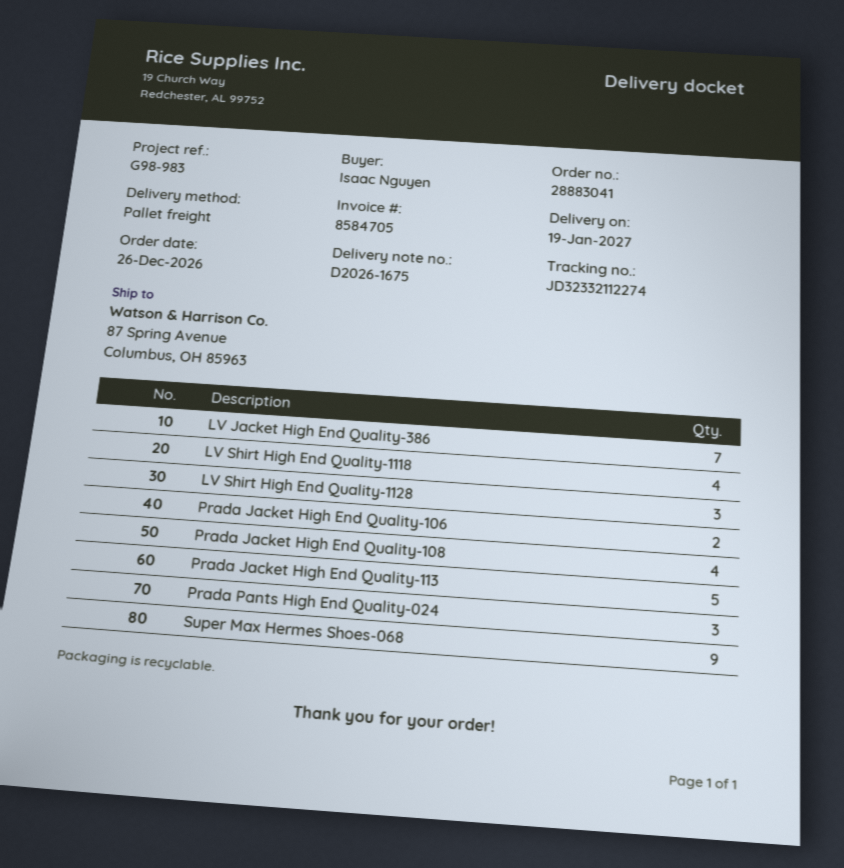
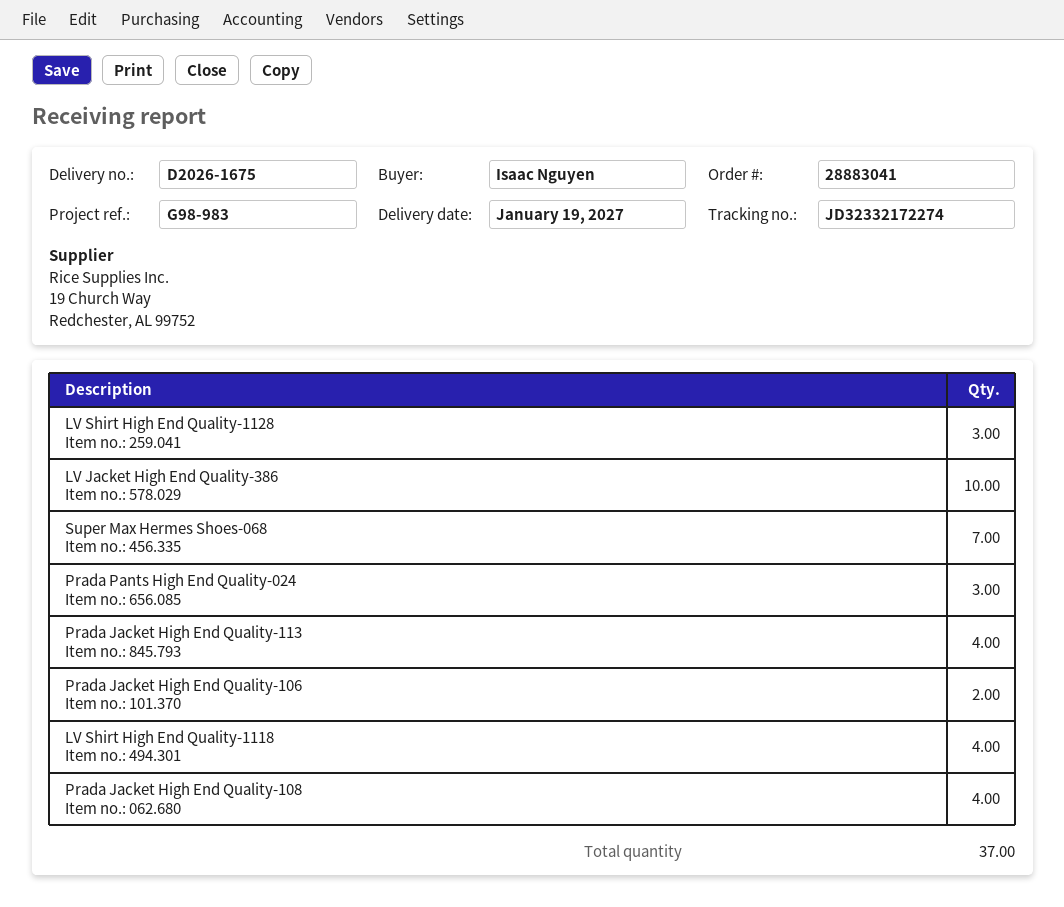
tracking number: JD32332112274 -> JD32332172274
LV Jacket High End Quality-386: 7 -> 10
Prada Jacket High End Quality-113: 5 -> 4
Super Max Hermes Shoes-068: 9 -> 7

